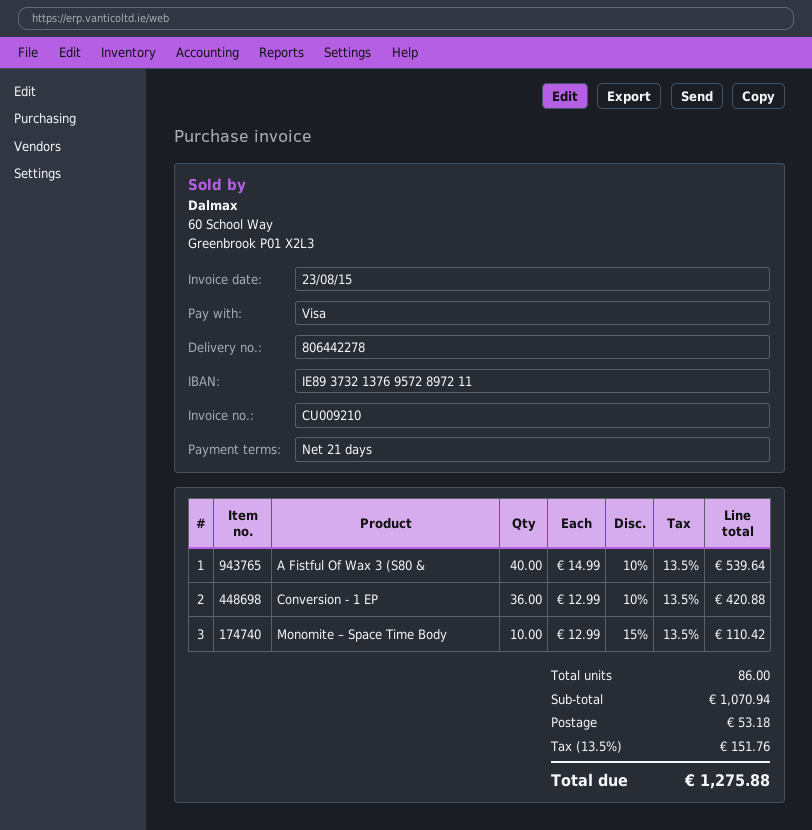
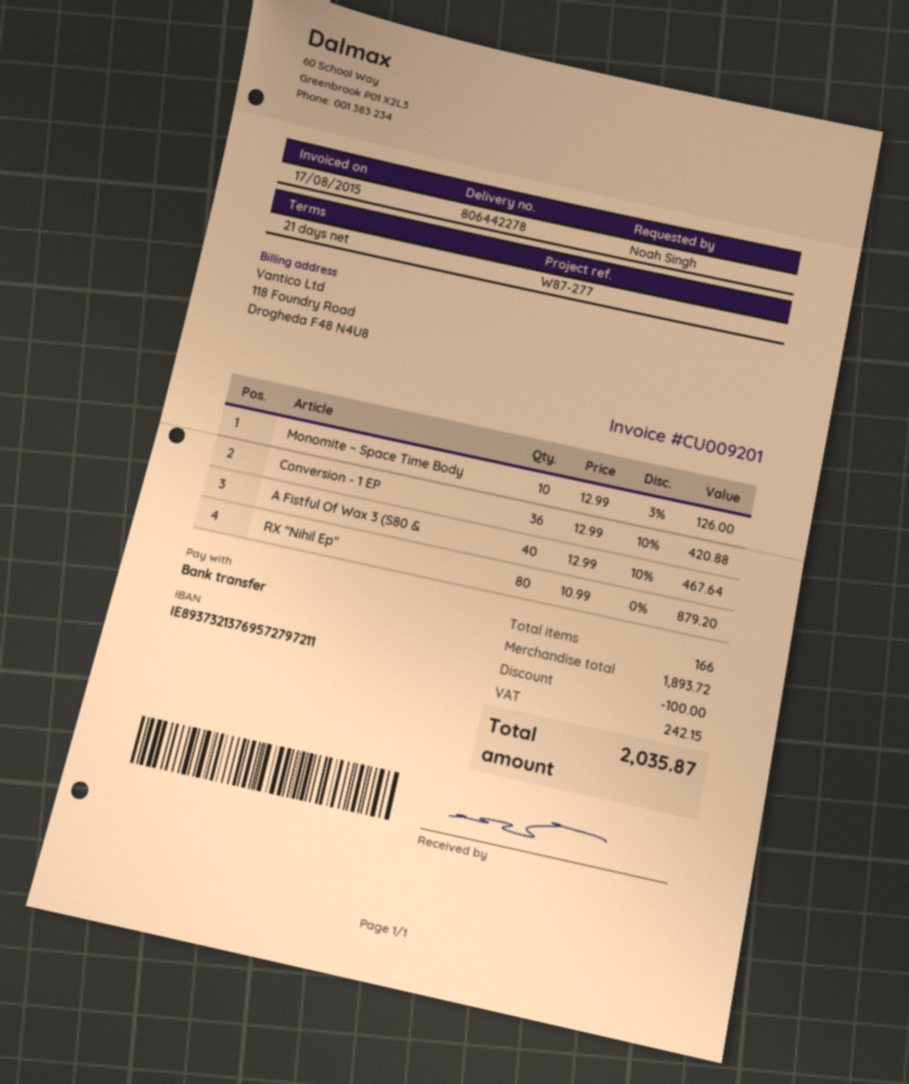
invoice number: CU009210 -> CU009201
invoice date: 2015-08-23 -> 2015-08-17
payment method: Visa -> bank transfer
bank account: IE89373213769572897211 -> IE89373213769572797211
A Fistful Of Wax 3 (S80 &: 40 x 14.99 - 10% = 539.64 -> 40 x 12.99 - 10% = 467.64
Monomite – Space Time Body: 10 x 12.99 - 15% = 110.42 -> 10 x 12.99 - 3% = 126.00
RX "Nihil Ep": none -> 80 x 10.99 = 879.20
total quantity: 86 -> 166
subtotal: 1070.94 -> 1893.72
discount: none -> 100.00
shipping: 53.18 -> none
tax: 151.76 -> 242.15
total: 1275.88 -> 2035.87

